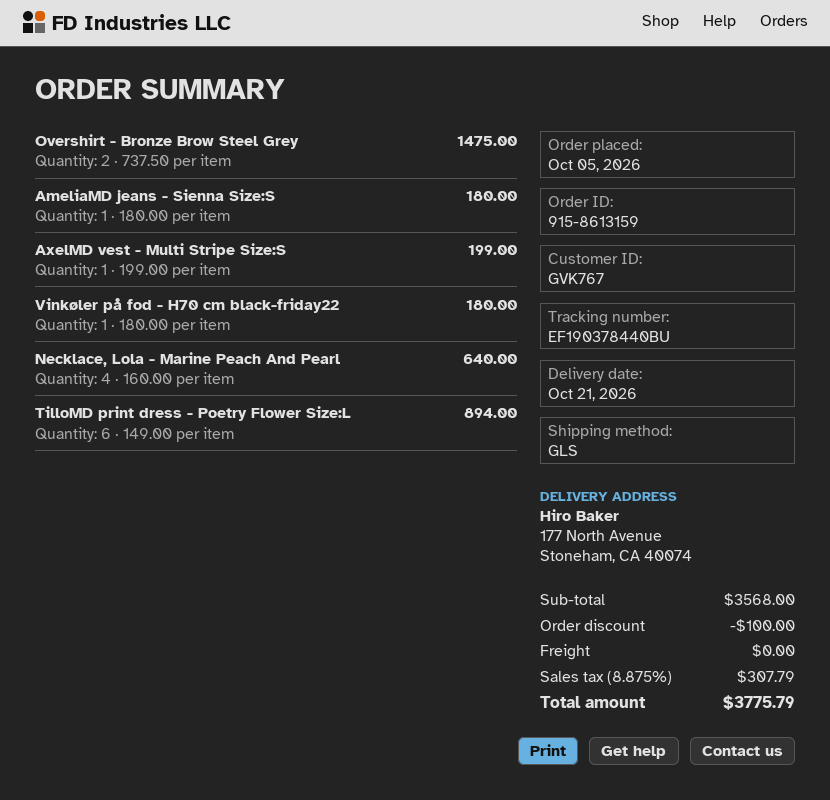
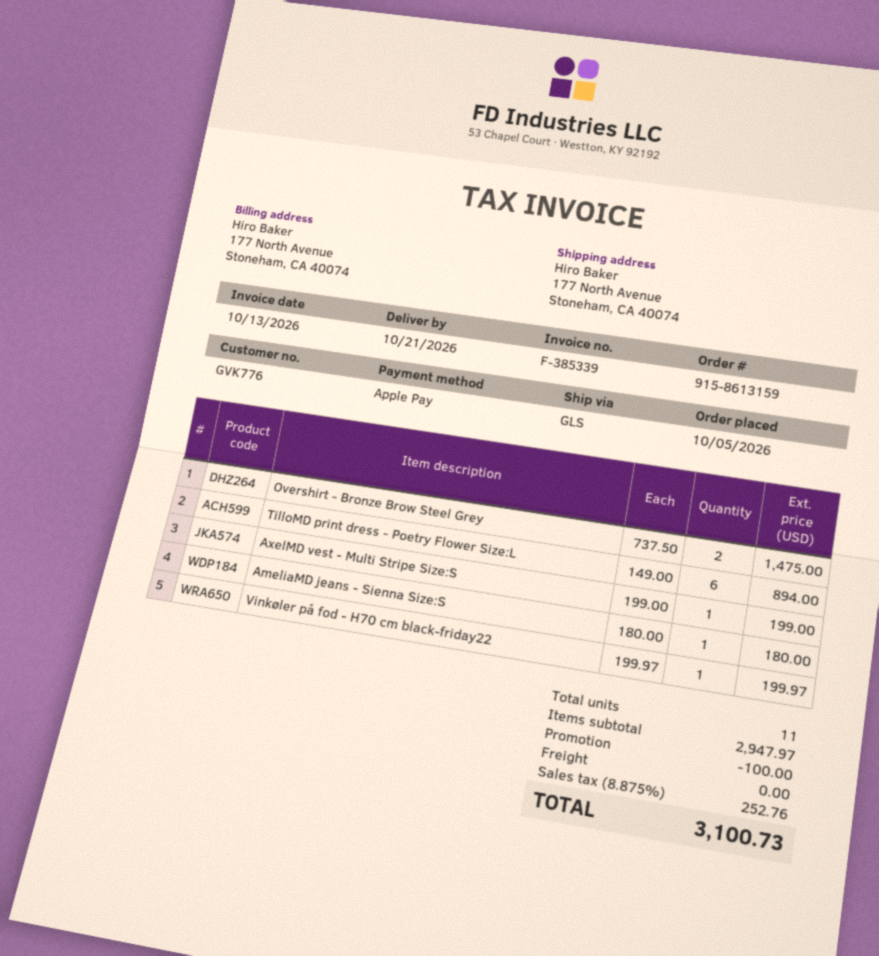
customer number: GVK767 -> GVK776
Vinkøler på fod - H70 cm black-friday22: 1 x 180.00 = 180.00 -> 1 x 199.97 = 199.97
Necklace, Lola - Marine Peach And Pearl: 4 x 160.00 = 640.00 -> none
subtotal: 3568.00 -> 2947.97
tax: 8.875% = 307.79 -> 8.875% = 252.76
total: 3775.79 -> 3100.73

